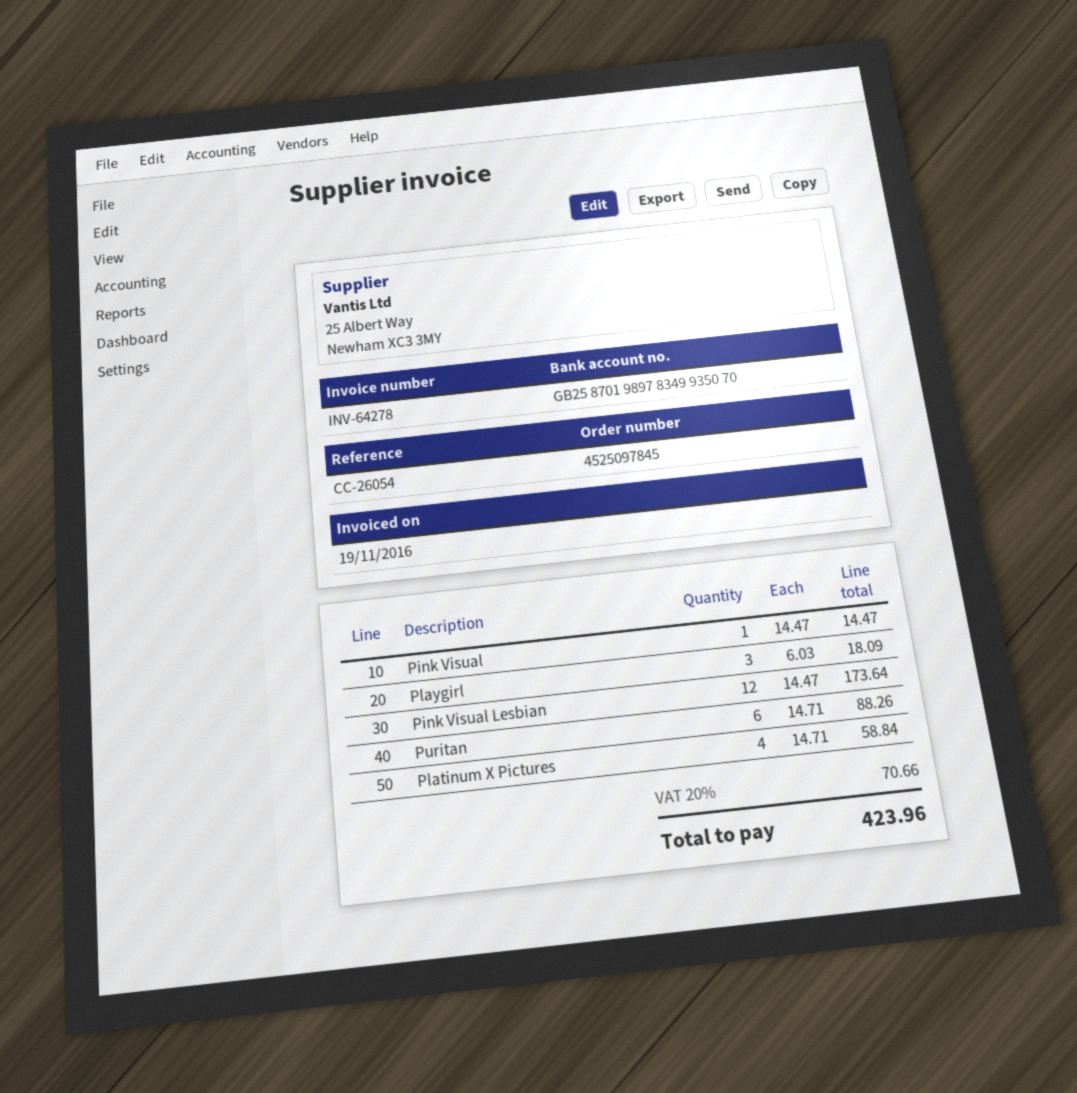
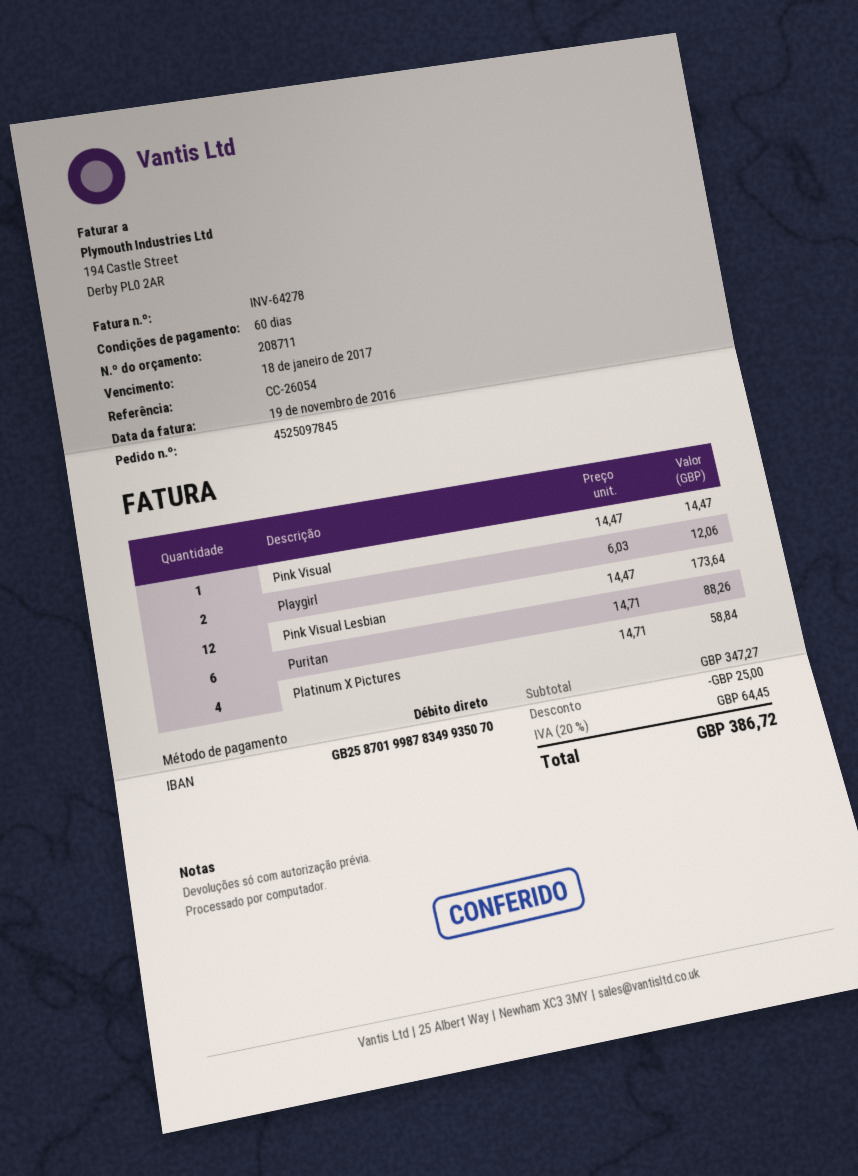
bank account: GB25870198978349935070 -> GB25870199878349935070
Playgirl: 3 x 6.03 = 18.09 -> 2 x 6.03 = 12.06
discount: none -> 25.00
tax: 20% = 70.66 -> 20% = 64.45
total: 423.96 -> 386.72

